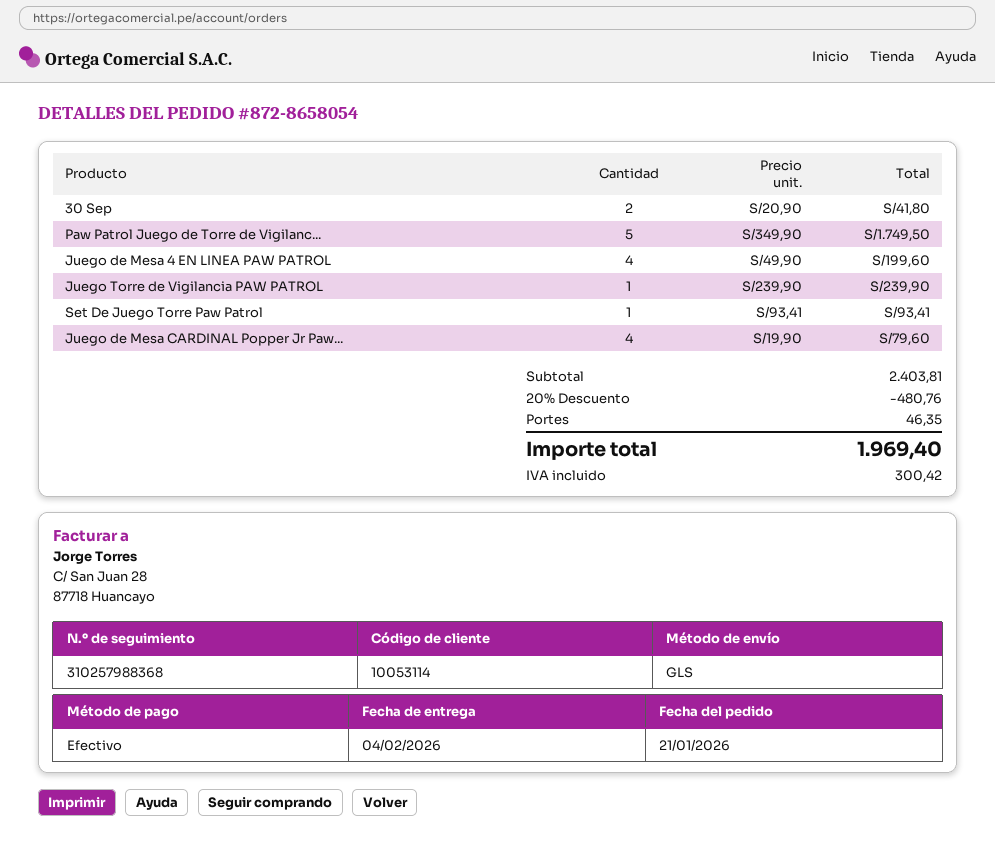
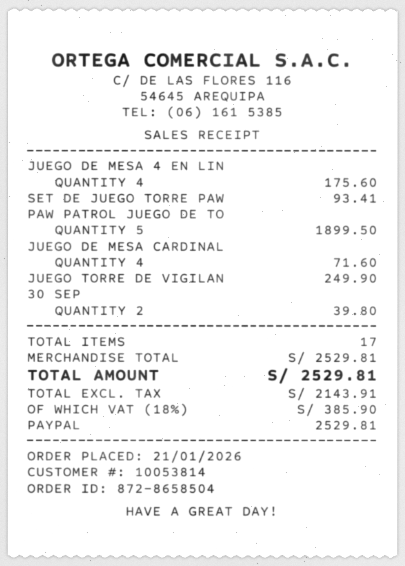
order number: 872-8658054 -> 872-8658504
customer number: 10053114 -> 10053814
payment method: cash -> PayPal
30 Sep: 2 for 41.80 -> 2 for 39.80
Paw Patrol Juego de Torre de Vigilanc...: 5 for 1749.50 -> 5 for 1899.50
Juego de Mesa 4 EN LINEA PAW PATROL: 4 for 199.60 -> 4 for 175.60
Juego Torre de Vigilancia PAW PATROL: 1 for 239.90 -> 1 for 249.90
Juego de Mesa CARDINAL Popper Jr Paw...: 4 for 79.60 -> 4 for 71.60
subtotal: 2403.81 -> 2529.81
discount: 20% = 480.76 -> none
shipping: 46.35 -> none
tax: 300.42 -> 385.90
total: 1969.40 -> 2529.81

